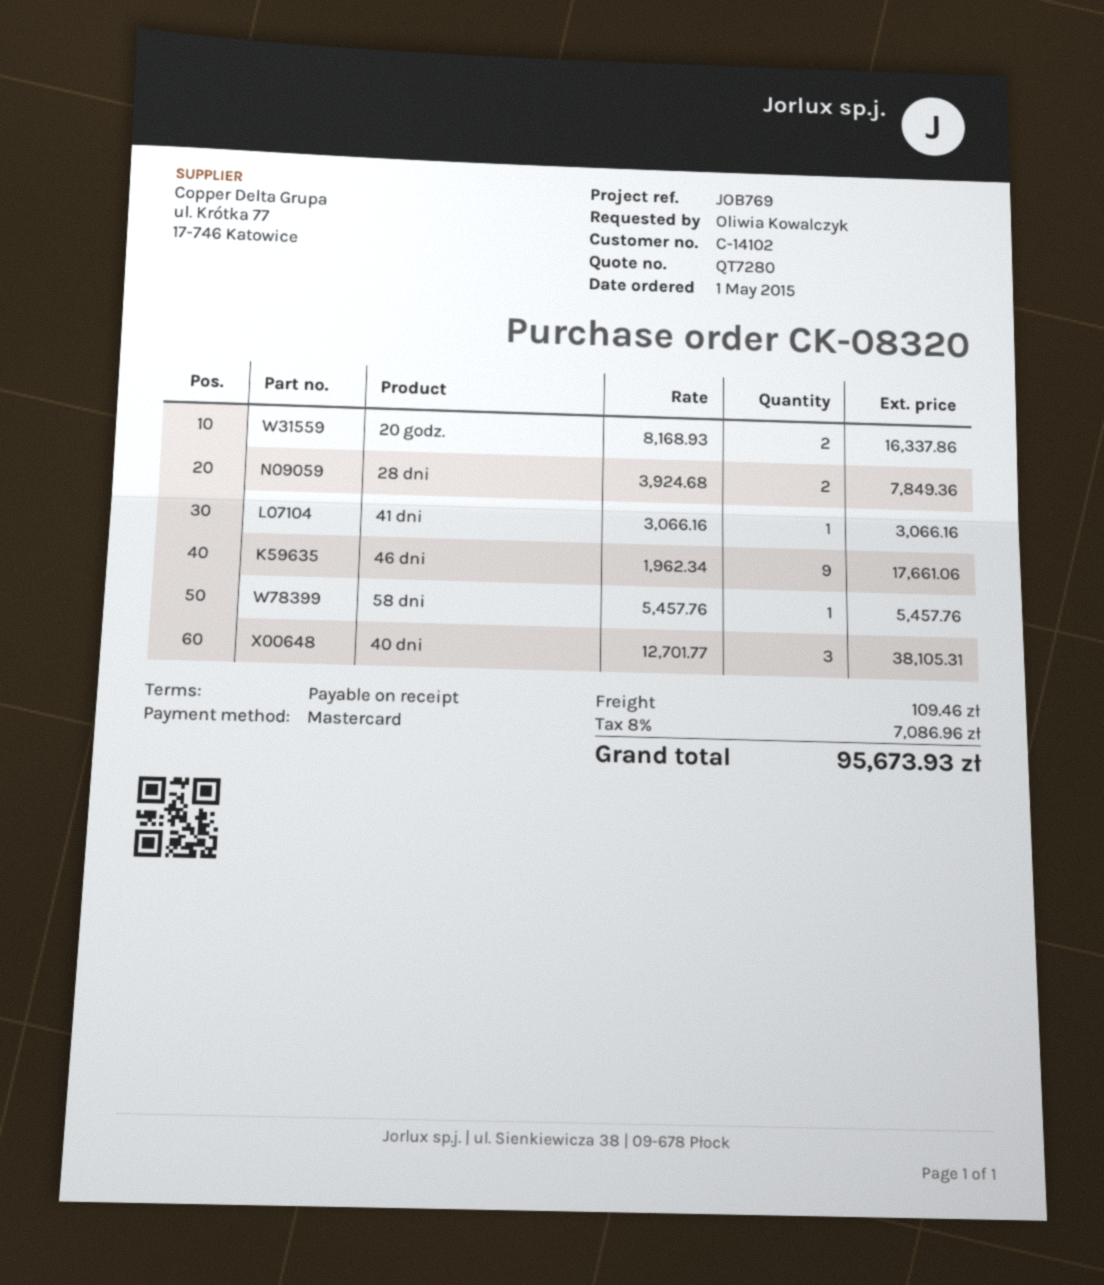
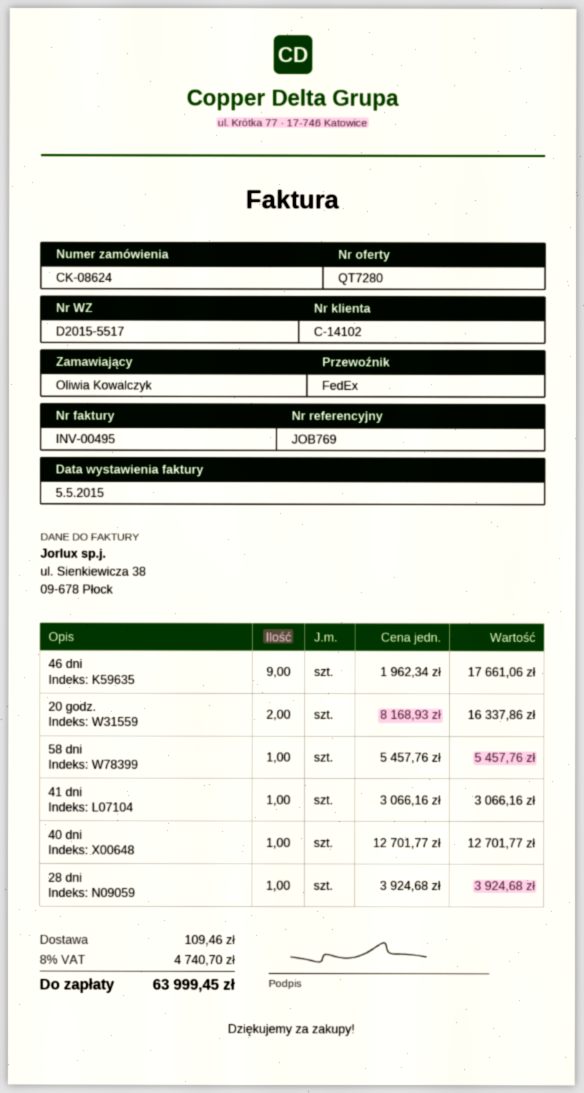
order number: CK-08320 -> CK-08624
28 dni: 2 x 3924.68 = 7849.36 -> 1 x 3924.68 = 3924.68
40 dni: 3 x 12701.77 = 38105.31 -> 1 x 12701.77 = 12701.77
tax: 8% = 7086.96 -> 8% = 4740.70
total: 95673.93 -> 63999.45

